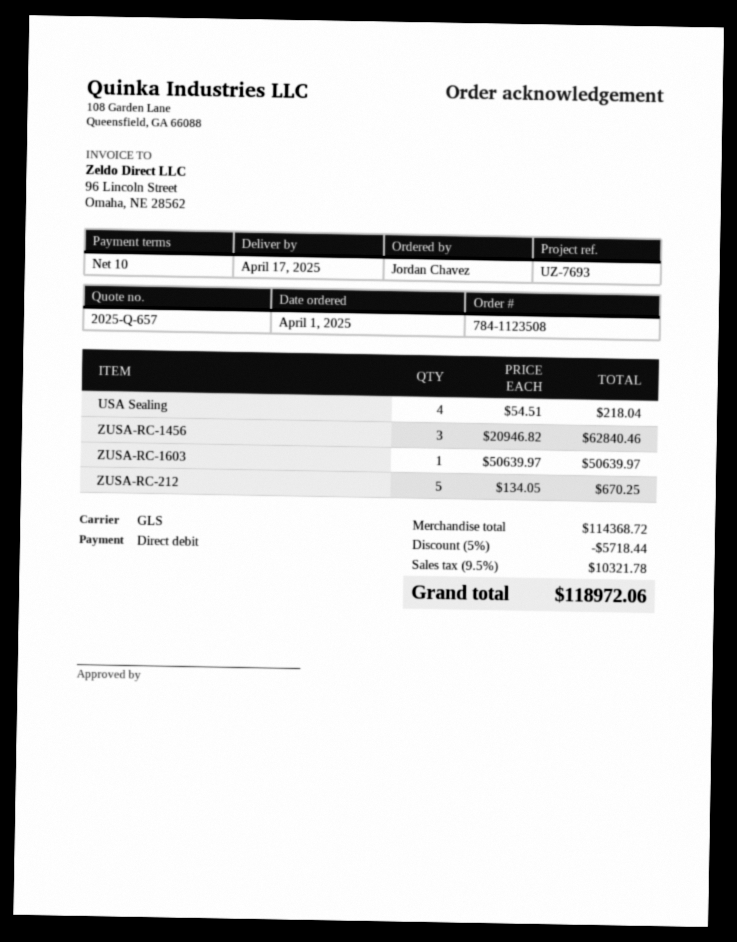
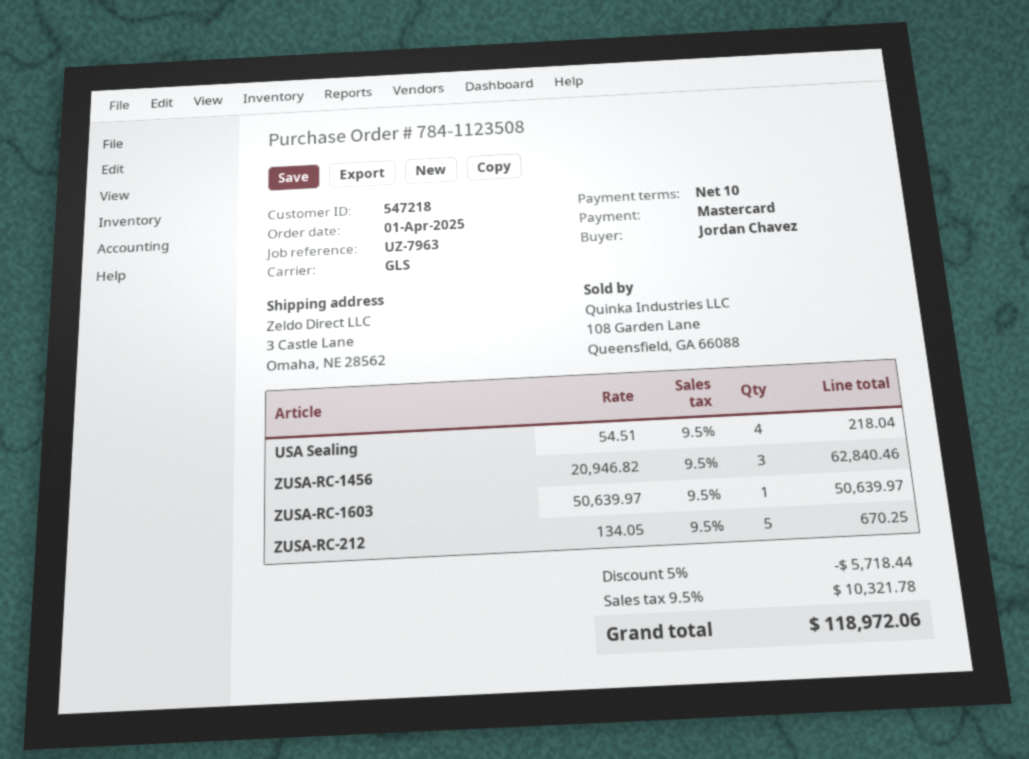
reference: UZ-7693 -> UZ-7963
payment method: direct debit -> Mastercard

